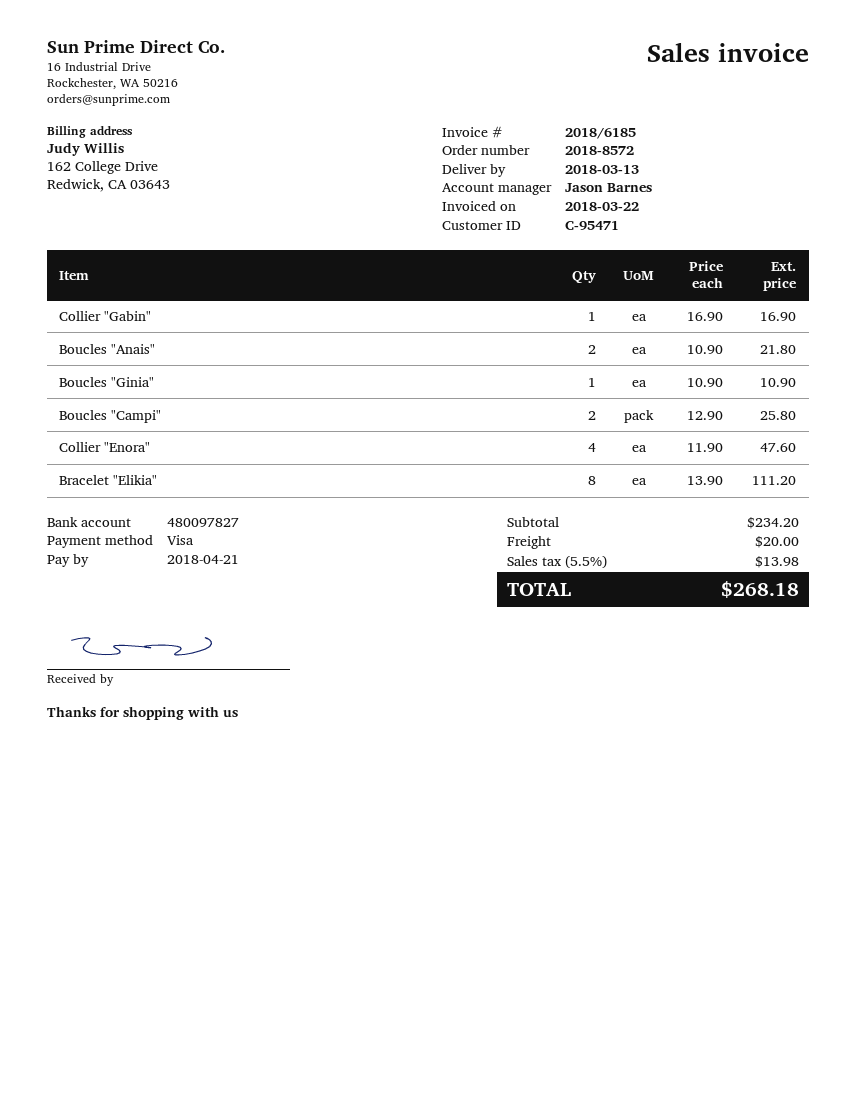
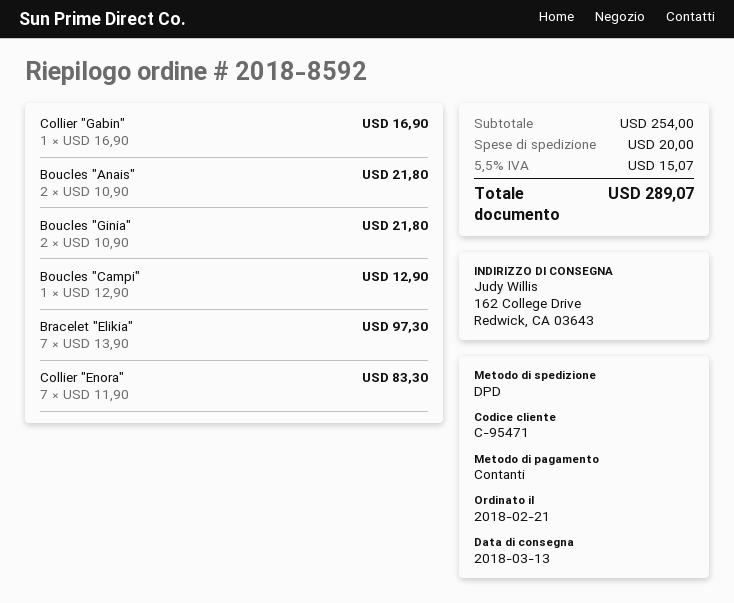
order number: 2018-8572 -> 2018-8592
payment method: Visa -> cash
Boucles "Ginia": 1 x 10.90 = 10.90 -> 2 x 10.90 = 21.80
Boucles "Campi": 2 x 12.90 = 25.80 -> 1 x 12.90 = 12.90
Collier "Enora": 4 x 11.90 = 47.60 -> 7 x 11.90 = 83.30
Bracelet "Elikia": 8 x 13.90 = 111.20 -> 7 x 13.90 = 97.30
subtotal: 234.20 -> 254.00
tax: 5.5% = 13.98 -> 5.5% = 15.07
total: 268.18 -> 289.07

